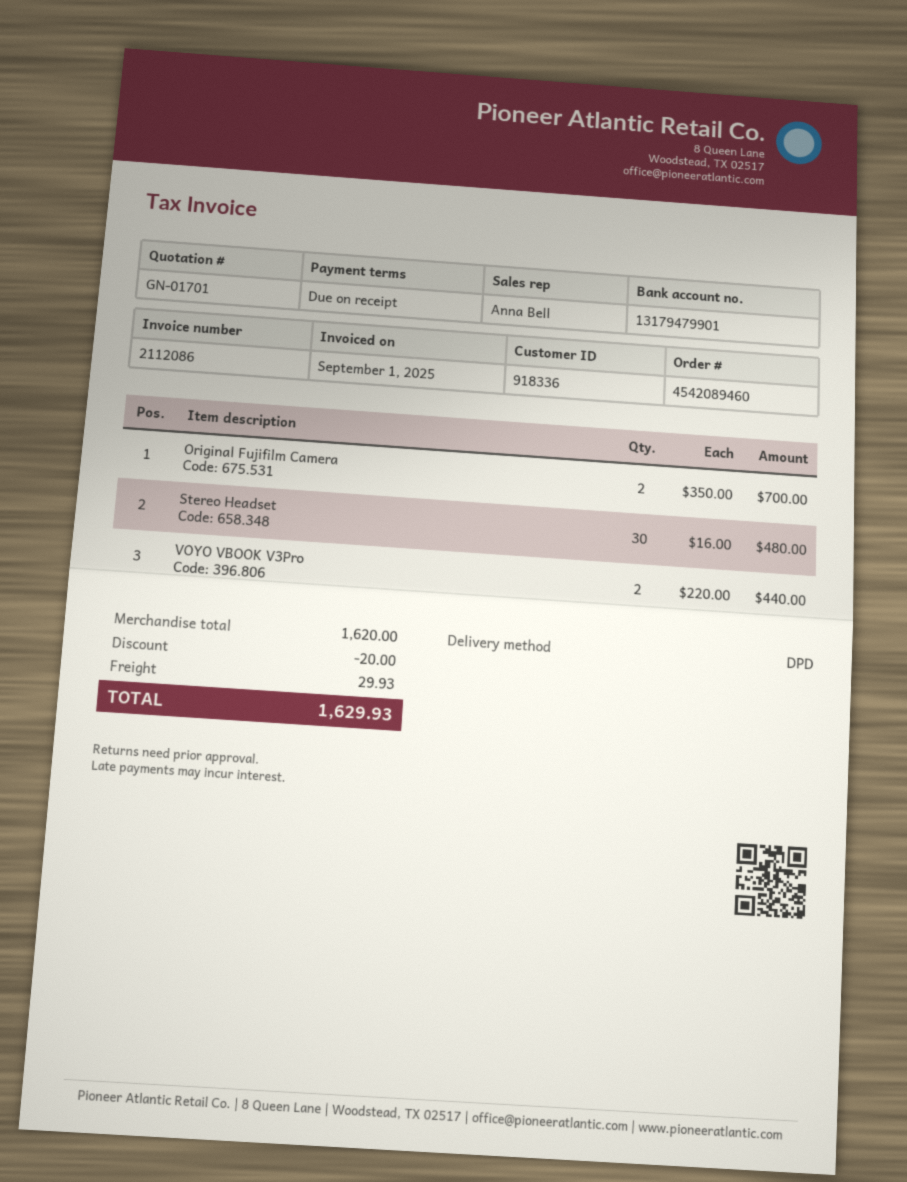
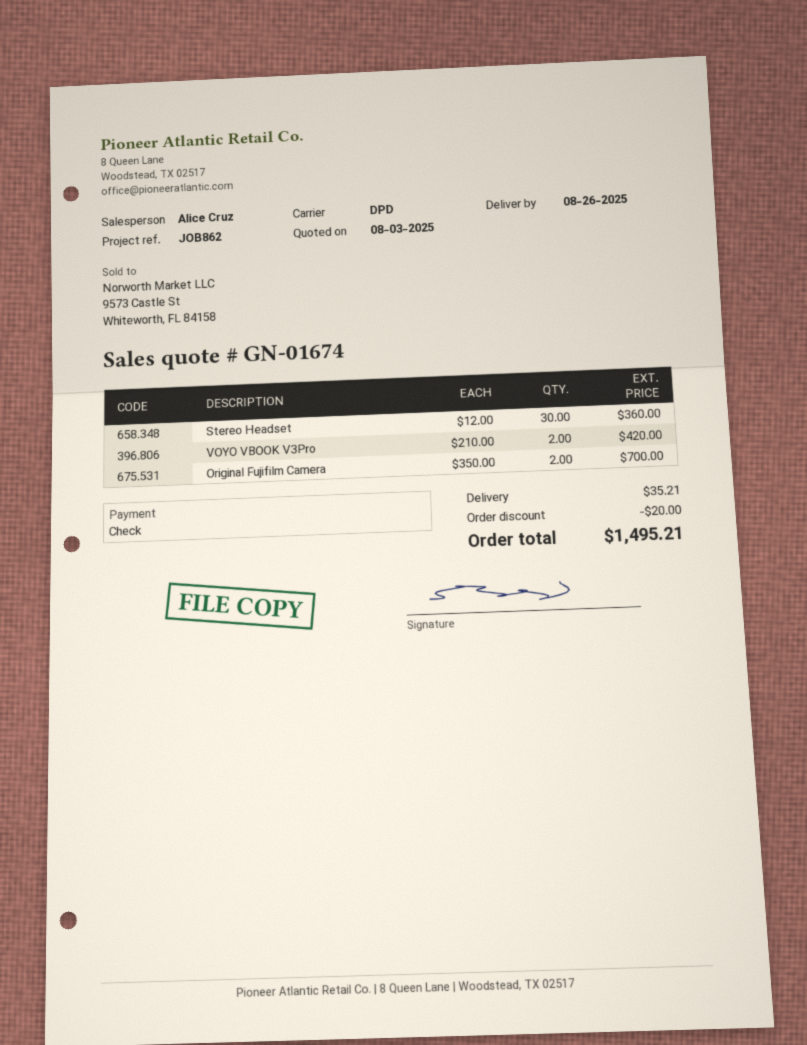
quote number: GN-01701 -> GN-01674
sales rep: Anna Bell -> Alice Cruz
Stereo Headset: 30 x 16.00 = 480.00 -> 30 x 12.00 = 360.00
VOYO VBOOK V3Pro: 2 x 220.00 = 440.00 -> 2 x 210.00 = 420.00
shipping: 29.93 -> 35.21
total: 1629.93 -> 1495.21

